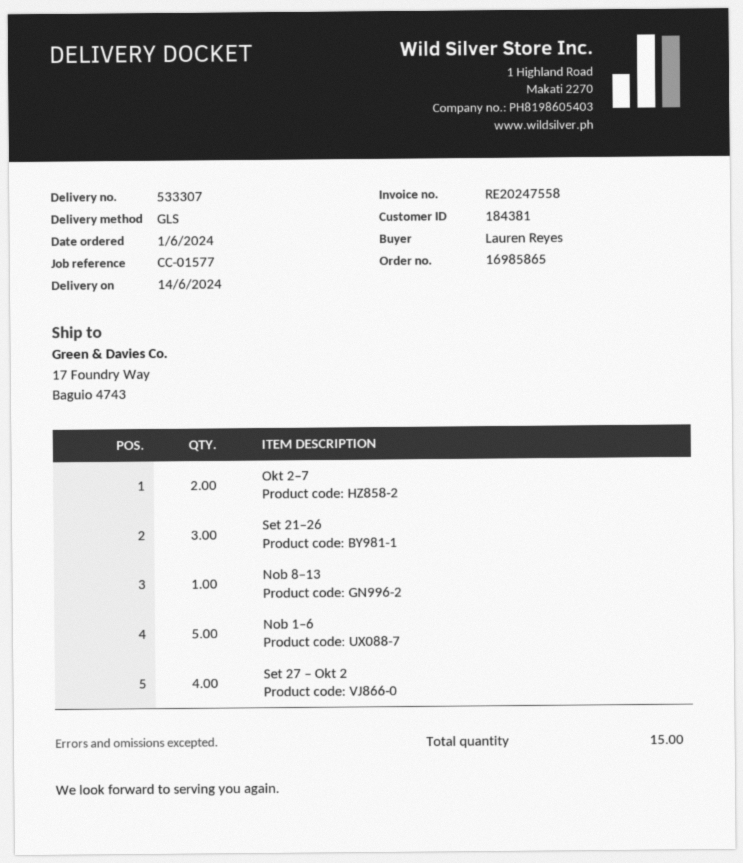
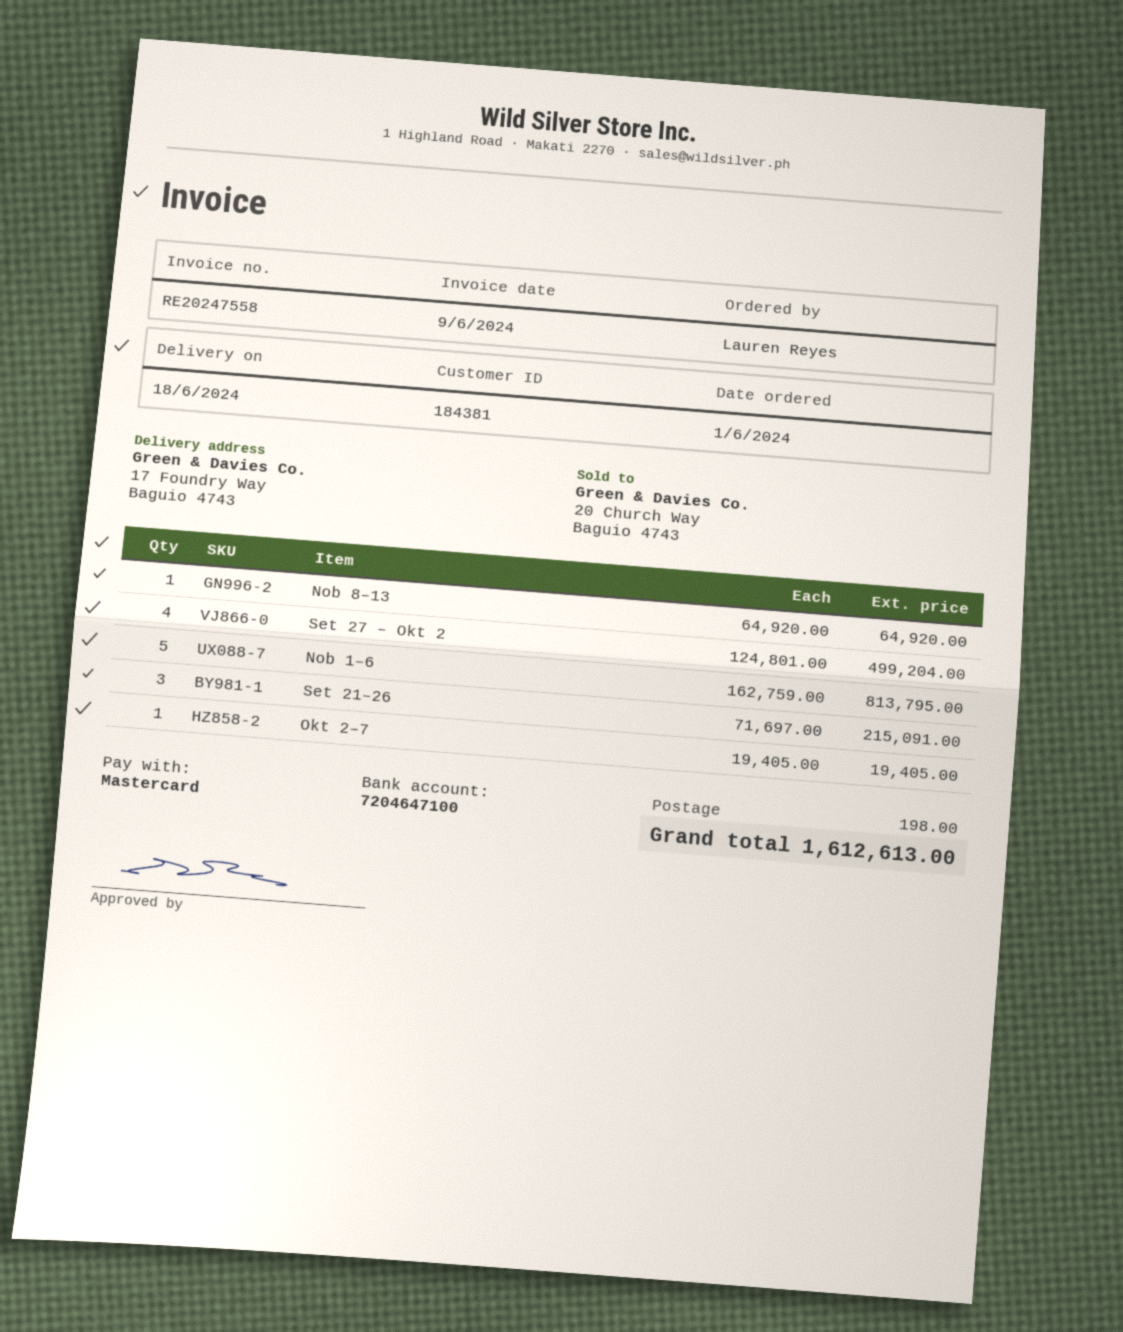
delivery date: 2024-06-14 -> 2024-06-18
Okt 2–7: 2 -> 1

